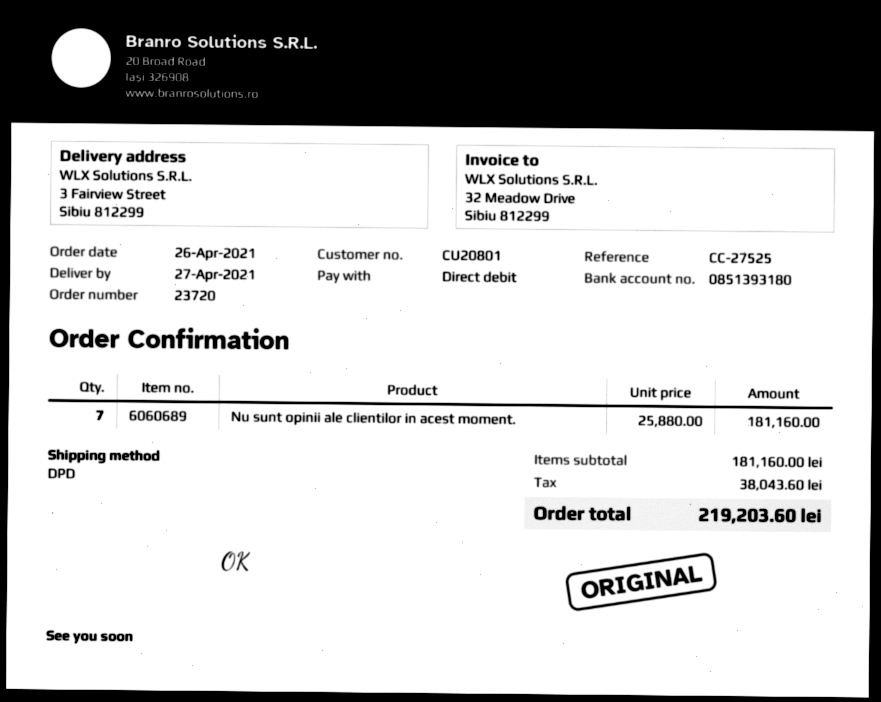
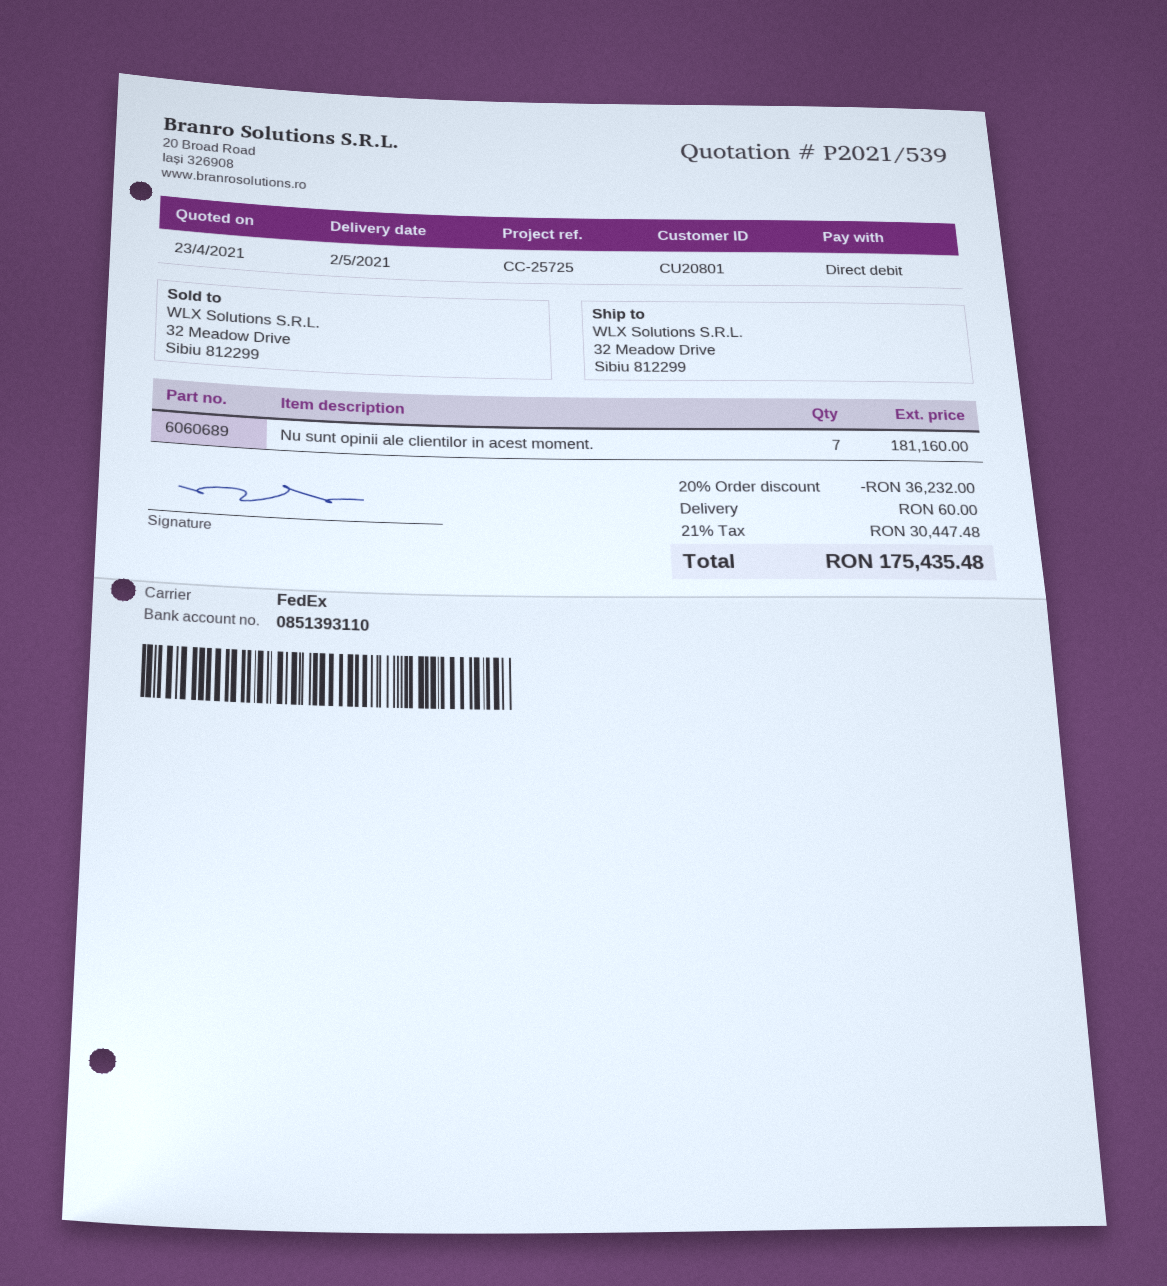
delivery date: 2021-04-27 -> 2021-05-02
reference: CC-27525 -> CC-25725
bank account: 0851393180 -> 0851393110
shipping method: DPD -> FedEx
ship to: 3 Fairview Street, Sibiu 812299 -> 32 Meadow Drive, Sibiu 812299
discount: none -> 20% = 36232.00
shipping: none -> 60.00
tax: 38043.60 -> 30447.48
total: 219203.60 -> 175435.48

